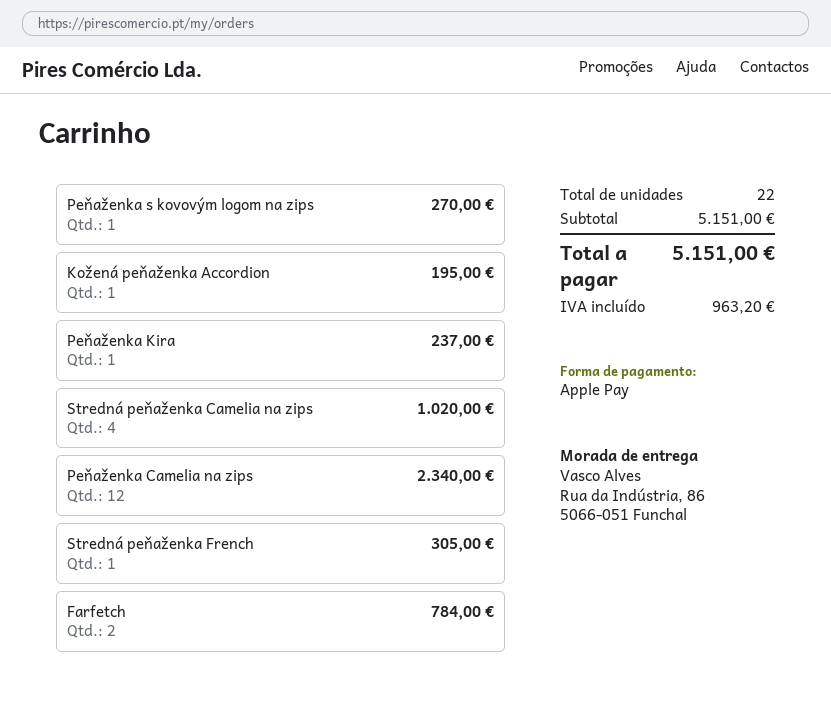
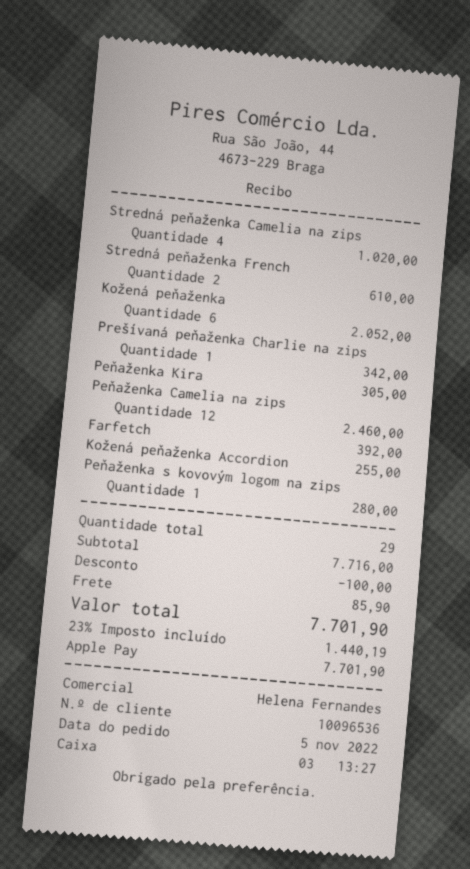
Peňaženka s kovovým logom na zips: 1 for 270.00 -> 1 for 280.00
Kožená peňaženka Accordion: 1 for 195.00 -> 1 for 255.00
Peňaženka Kira: 1 for 237.00 -> 1 for 305.00
Peňaženka Camelia na zips: 12 for 2340.00 -> 12 for 2460.00
Stredná peňaženka French: 1 for 305.00 -> 2 for 610.00
Farfetch: 2 for 784.00 -> 1 for 392.00
Kožená peňaženka: none -> 6 for 2052.00
Prešívaná peňaženka Charlie na zips: none -> 1 for 342.00
total quantity: 22 -> 29
subtotal: 5151.00 -> 7716.00
discount: none -> 100.00
shipping: none -> 85.90
tax: 963.20 -> 1440.19
total: 5151.00 -> 7701.90

